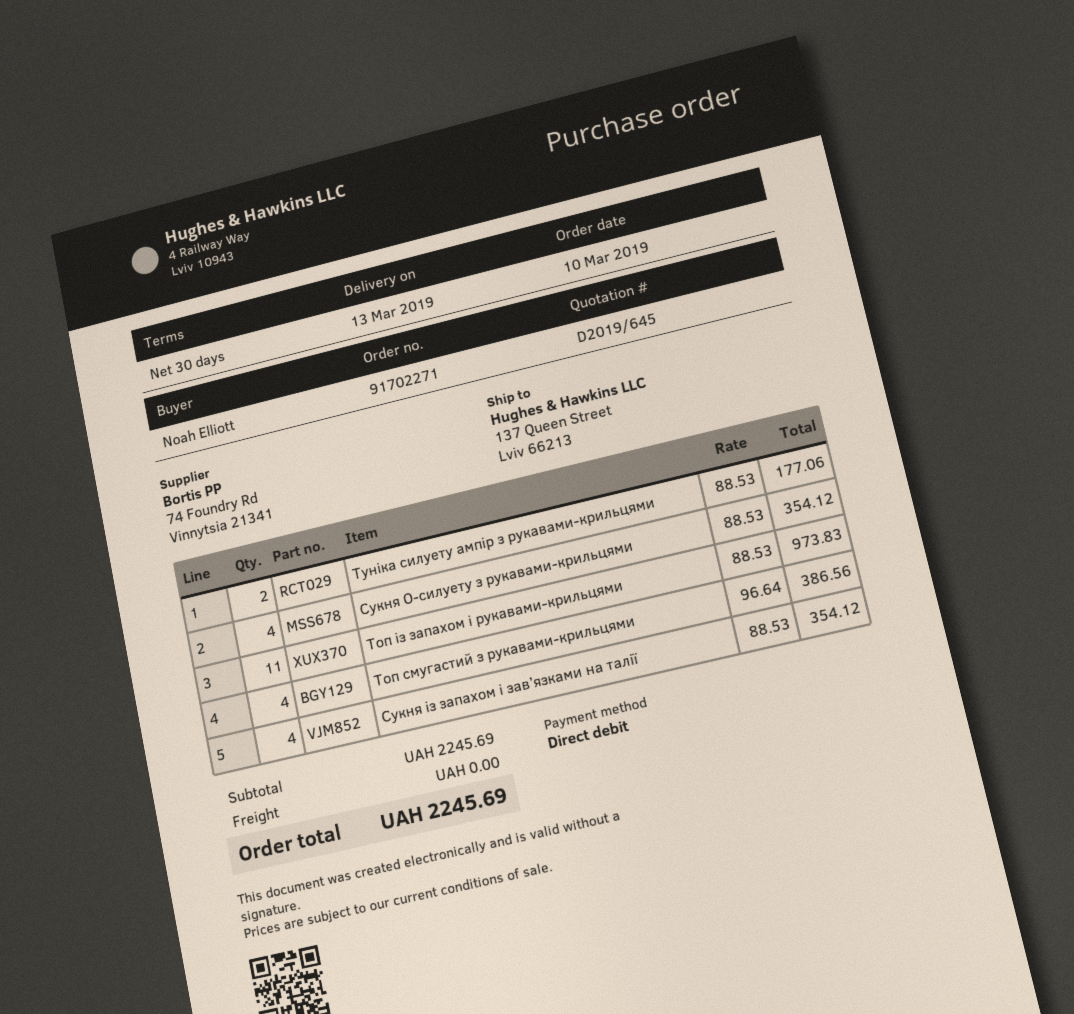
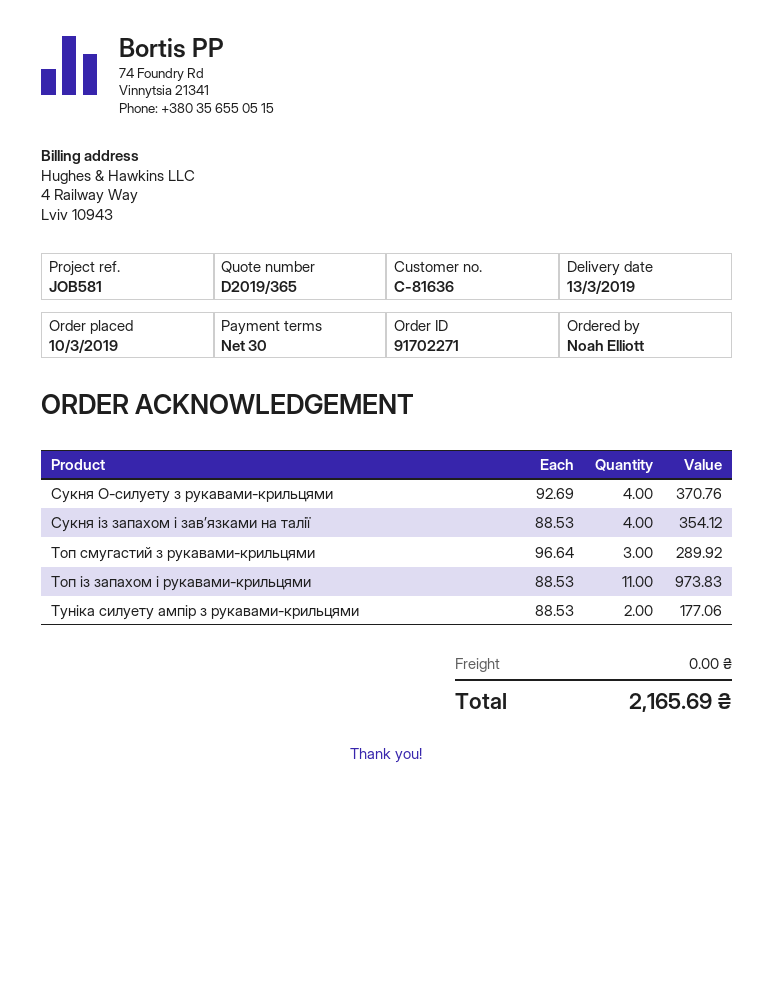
quote number: D2019/645 -> D2019/365
Сукня О-силуету з рукавами-крильцями: 4 x 88.53 = 354.12 -> 4 x 92.69 = 370.76
Топ смугастий з рукавами-крильцями: 4 x 96.64 = 386.56 -> 3 x 96.64 = 289.92
total: 2245.69 -> 2165.69

